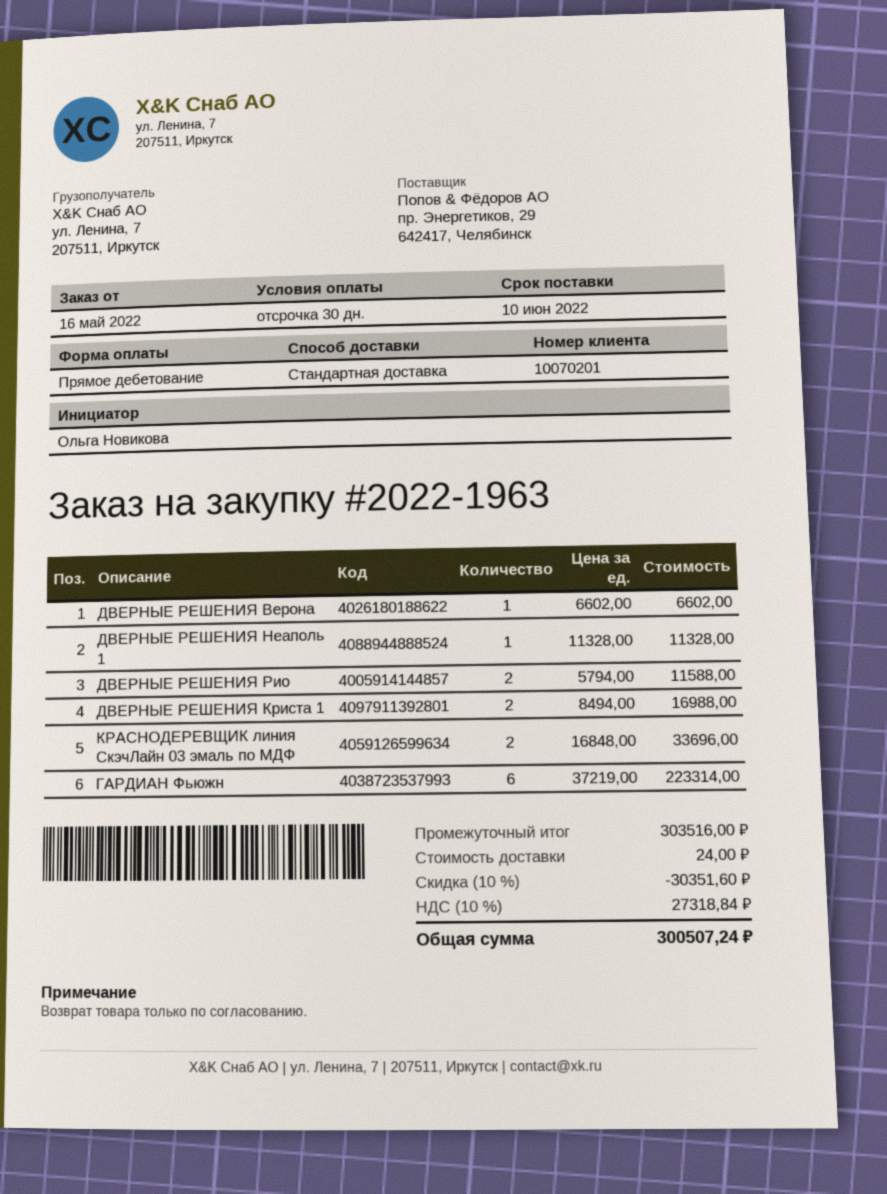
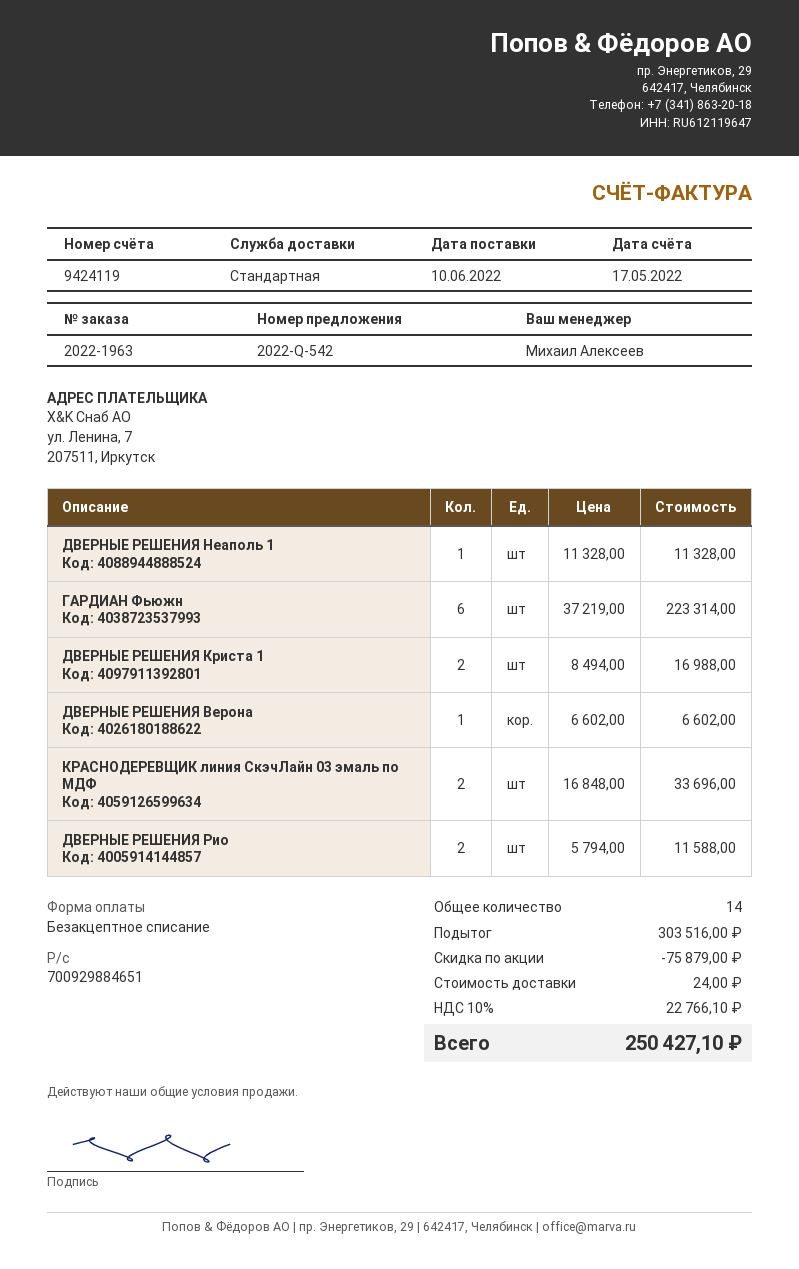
discount: 30351.60 -> 75879.00
tax: 10% = 27318.84 -> 10% = 22766.10
total: 300507.24 -> 250427.10

